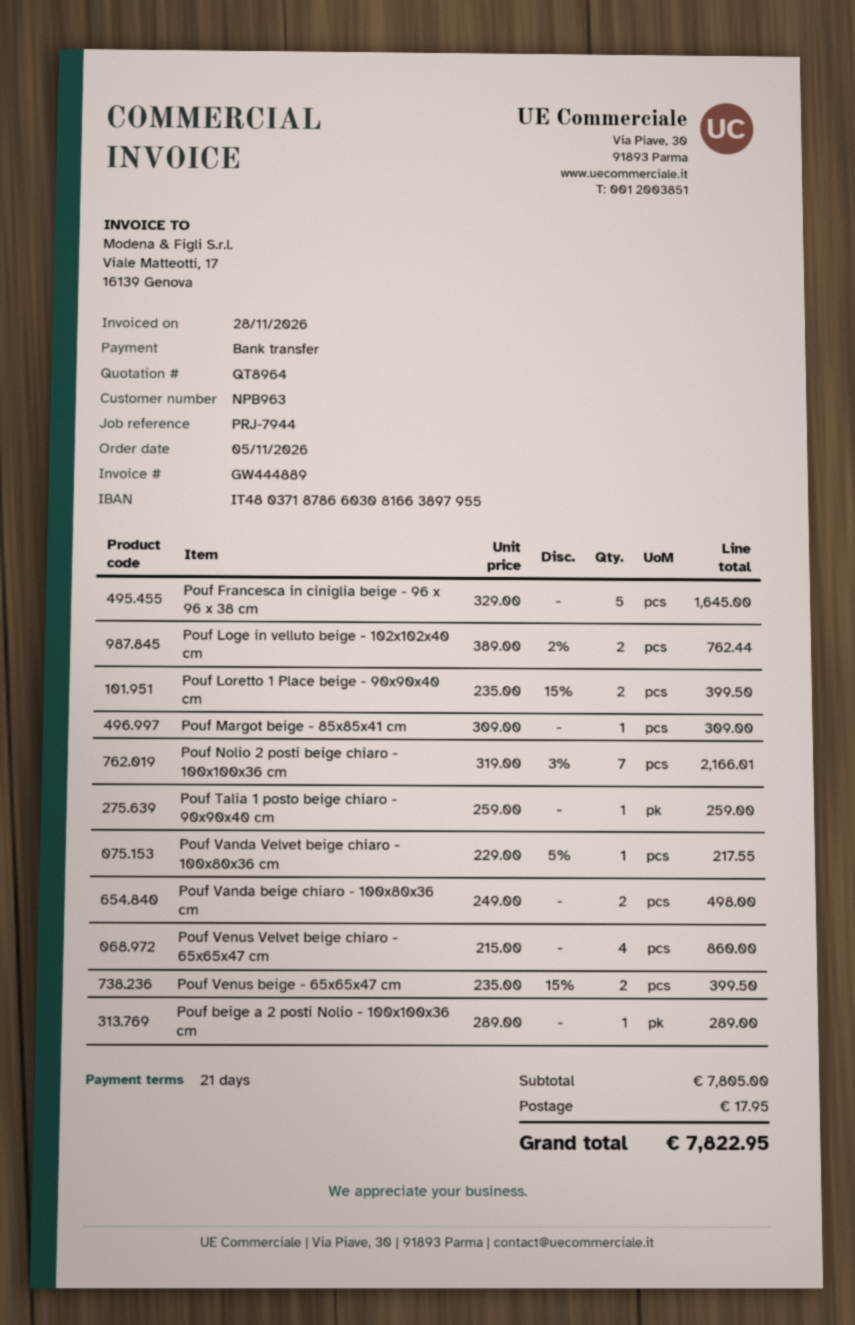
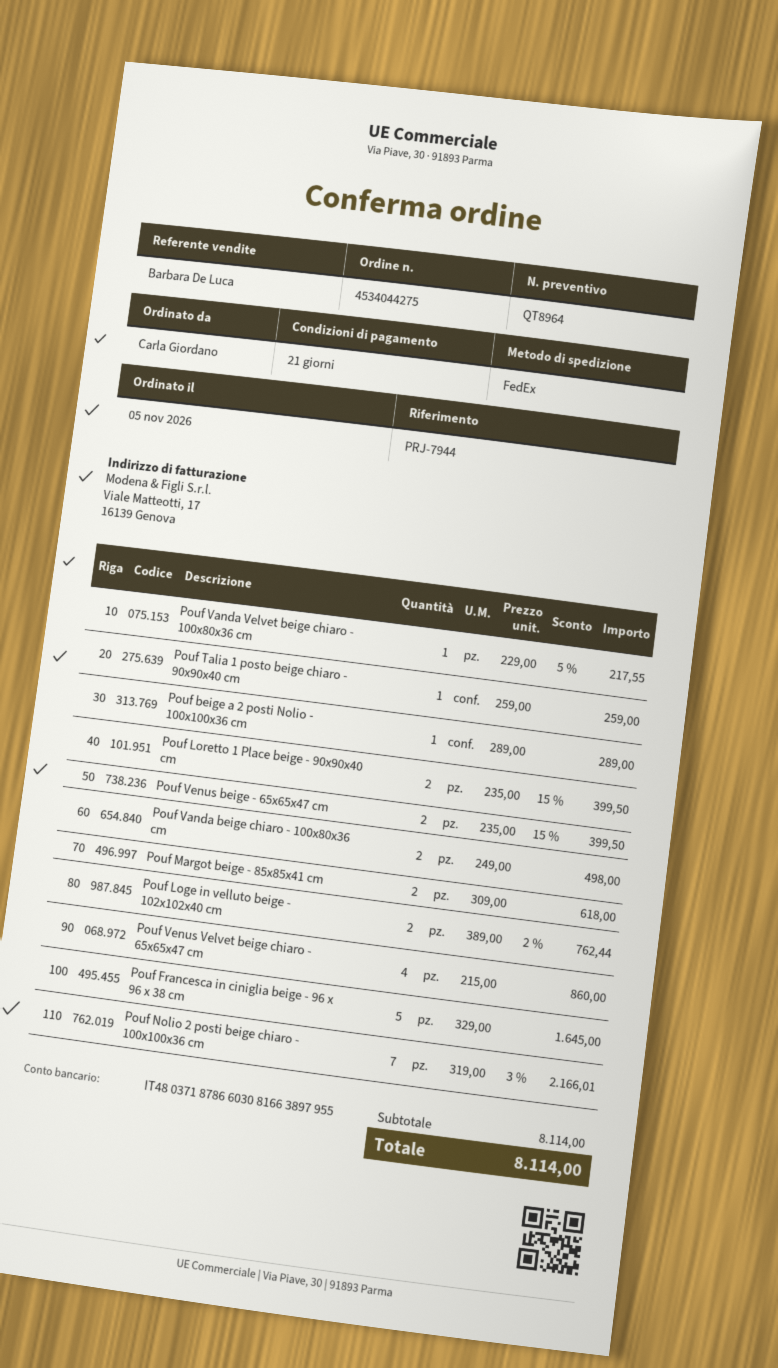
Pouf Margot beige - 85x85x41 cm: 1 x 309.00 = 309.00 -> 2 x 309.00 = 618.00
subtotal: 7805.00 -> 8114.00
shipping: 17.95 -> none
total: 7822.95 -> 8114.00

